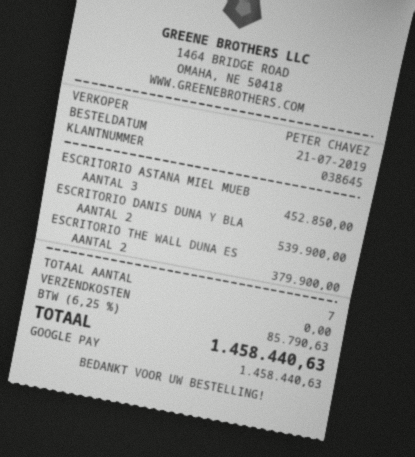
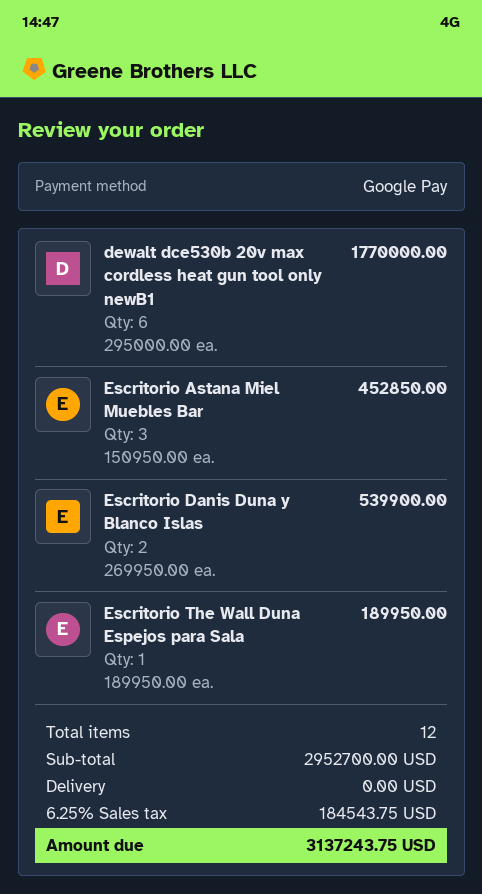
ESCRITORIO THE WALL DUNA ES: 2 for 379900.00 -> 1 for 189950.00
dewalt dce530b 20v max cordless heat gun tool only newB1: none -> 6 for 1770000.00
total quantity: 7 -> 12
tax: 6.25% = 85790.63 -> 6.25% = 184543.75
total: 1458440.63 -> 3137243.75

